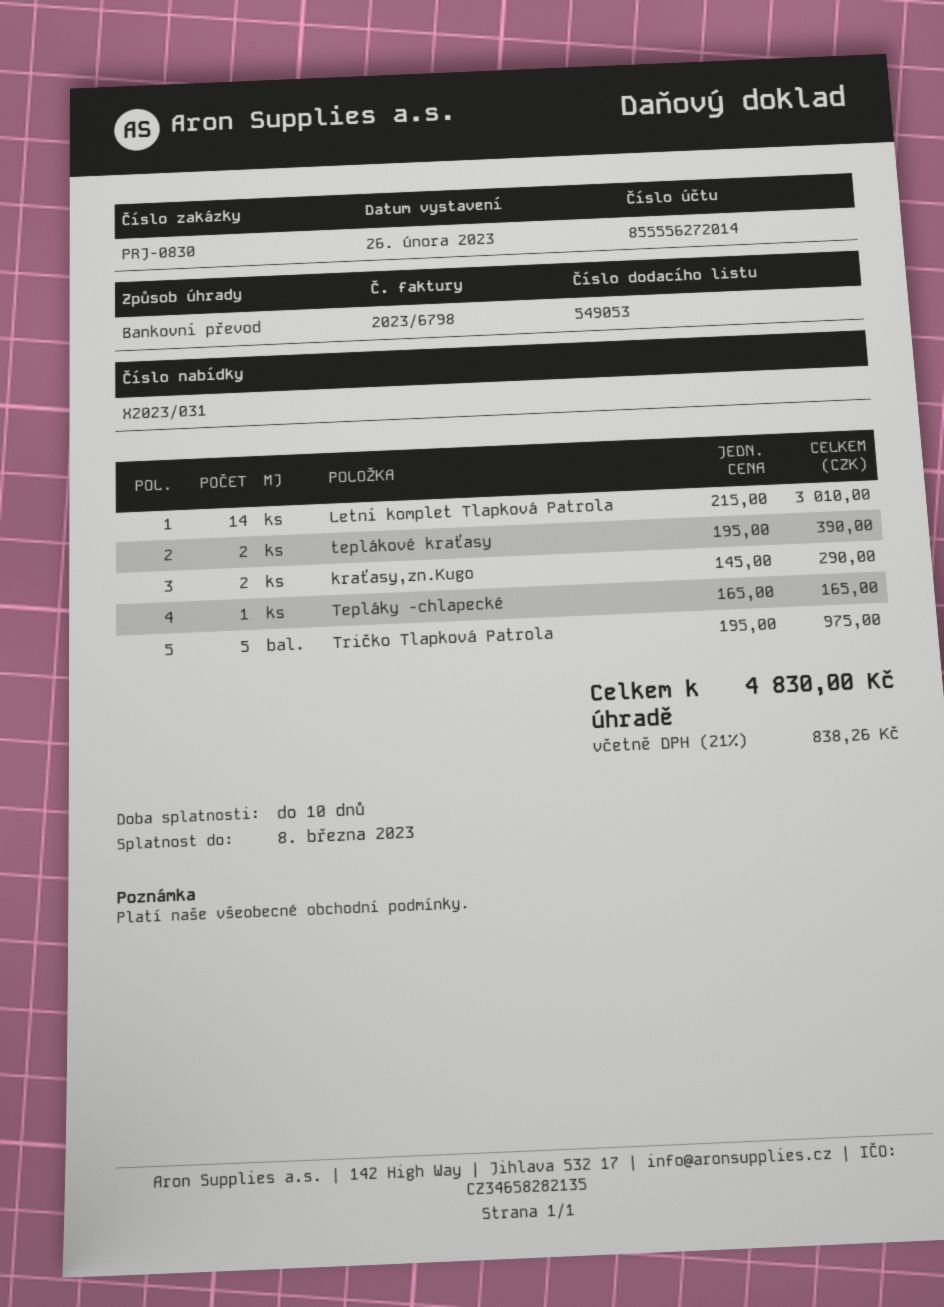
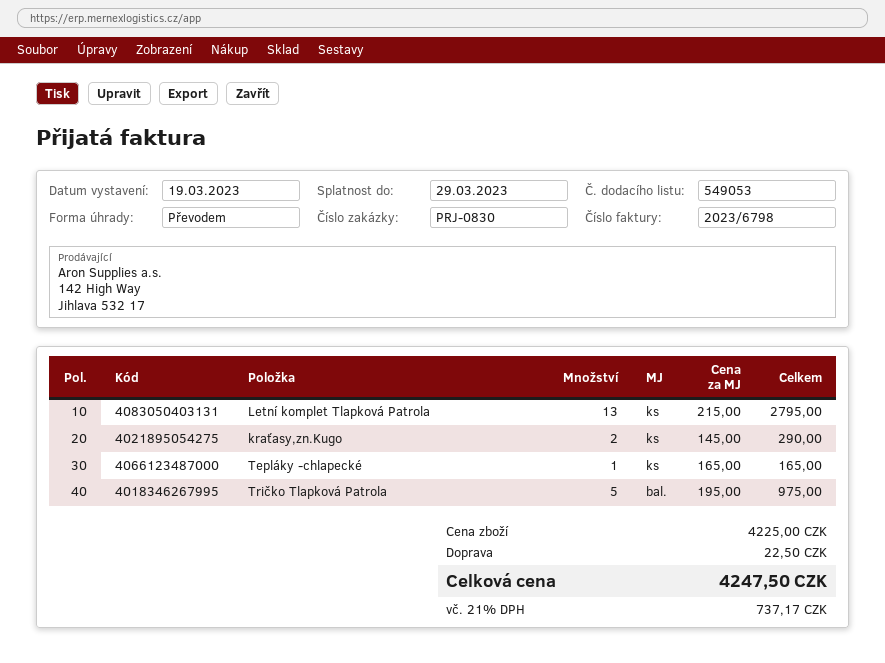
invoice date: 2023-02-26 -> 2023-03-19
due date: 2023-03-08 -> 2023-03-29
Letní komplet Tlapková Patrola: 14 x 215.00 = 3010.00 -> 13 x 215.00 = 2795.00
teplákové kraťasy: 2 x 195.00 = 390.00 -> none
shipping: none -> 22.50
tax: 21% = 838.26 -> 21% = 737.17
total: 4830.00 -> 4247.50

